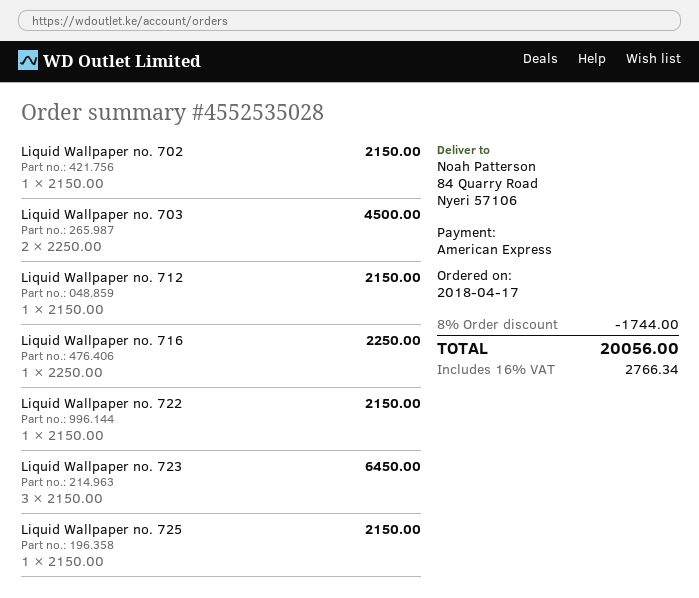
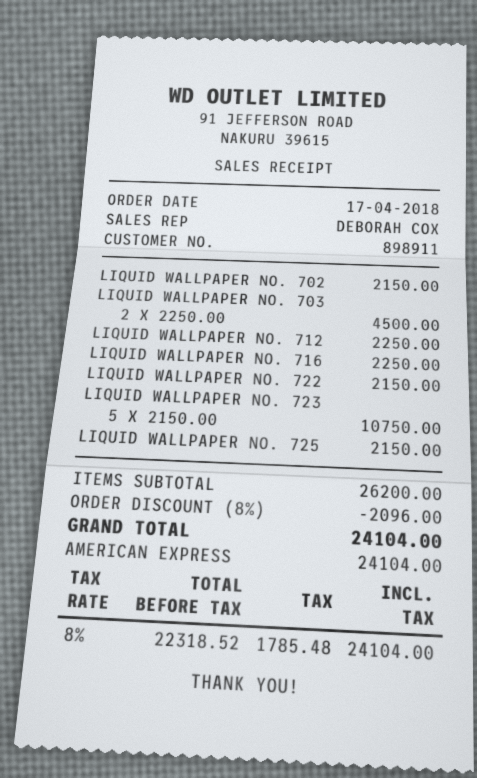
Liquid Wallpaper no. 712: 1 x 2150.00 = 2150.00 -> 1 x 2250.00 = 2250.00
Liquid Wallpaper no. 723: 3 x 2150.00 = 6450.00 -> 5 x 2150.00 = 10750.00
discount: 8% = 1744.00 -> 8% = 2096.00
tax: 16% = 2766.34 -> 8% = 1785.48
total: 20056.00 -> 24104.00

